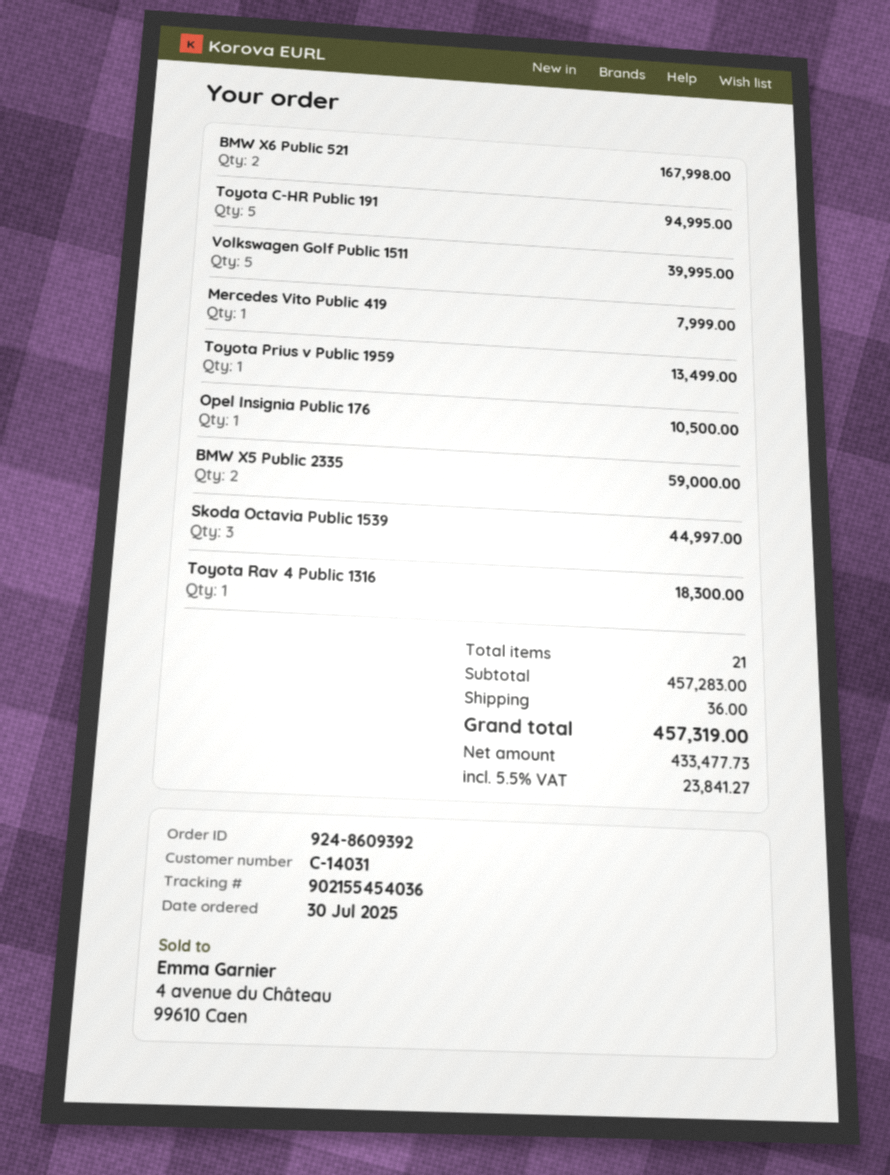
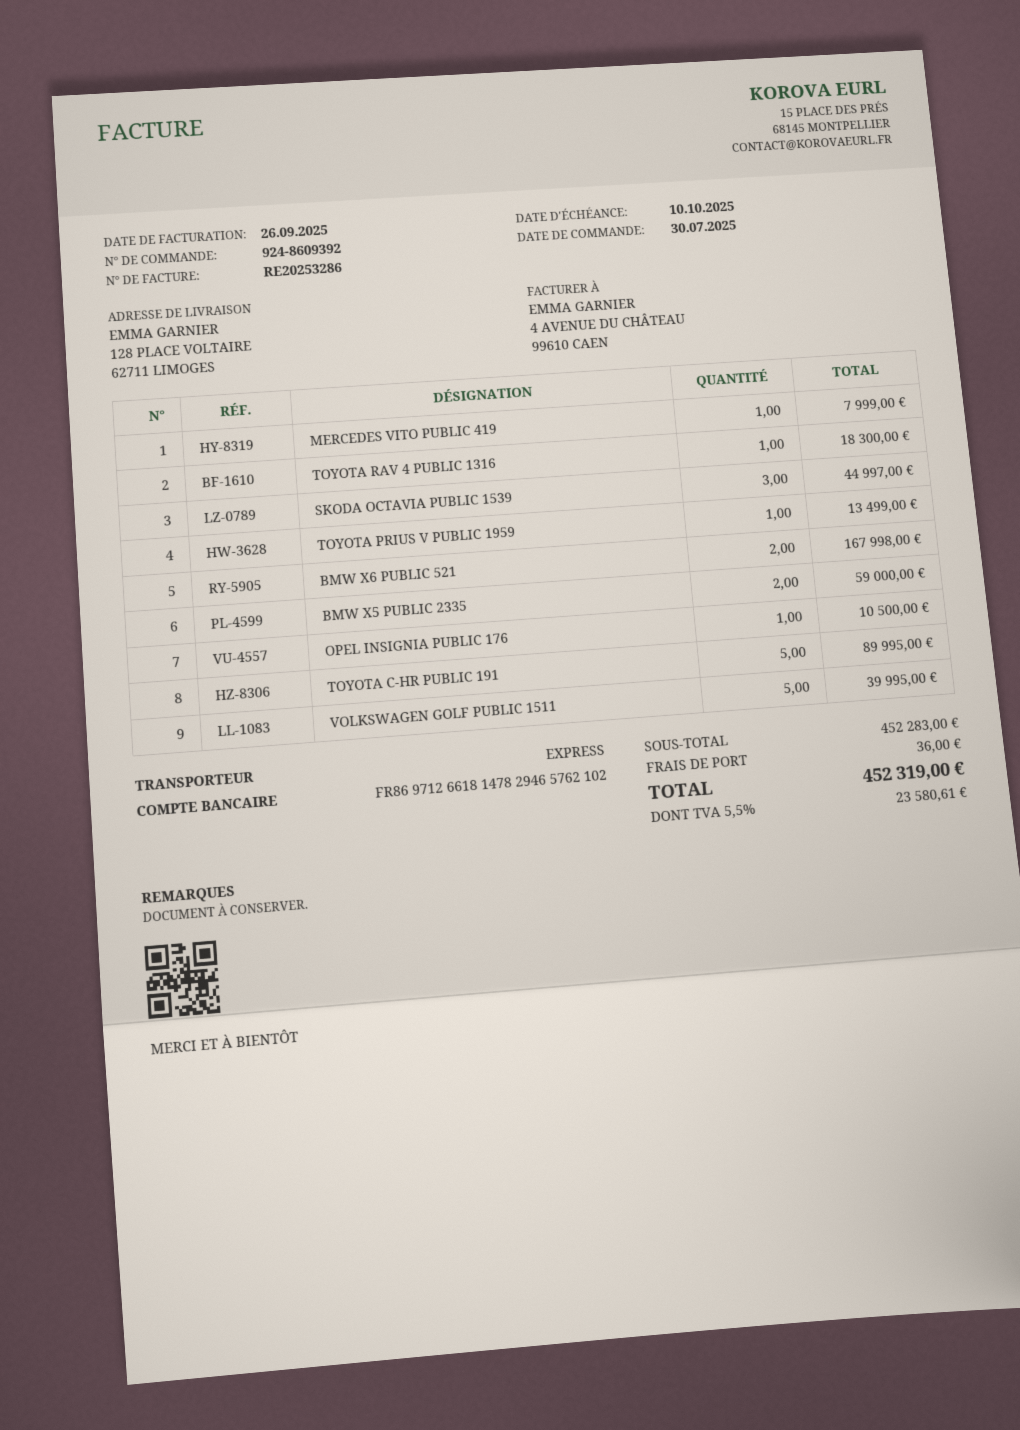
Toyota C-HR Public 191: 5 for 94995.00 -> 5 for 89995.00
subtotal: 457283.00 -> 452283.00
tax: 5.5% = 23841.27 -> 5.5% = 23580.61
total: 457319.00 -> 452319.00

